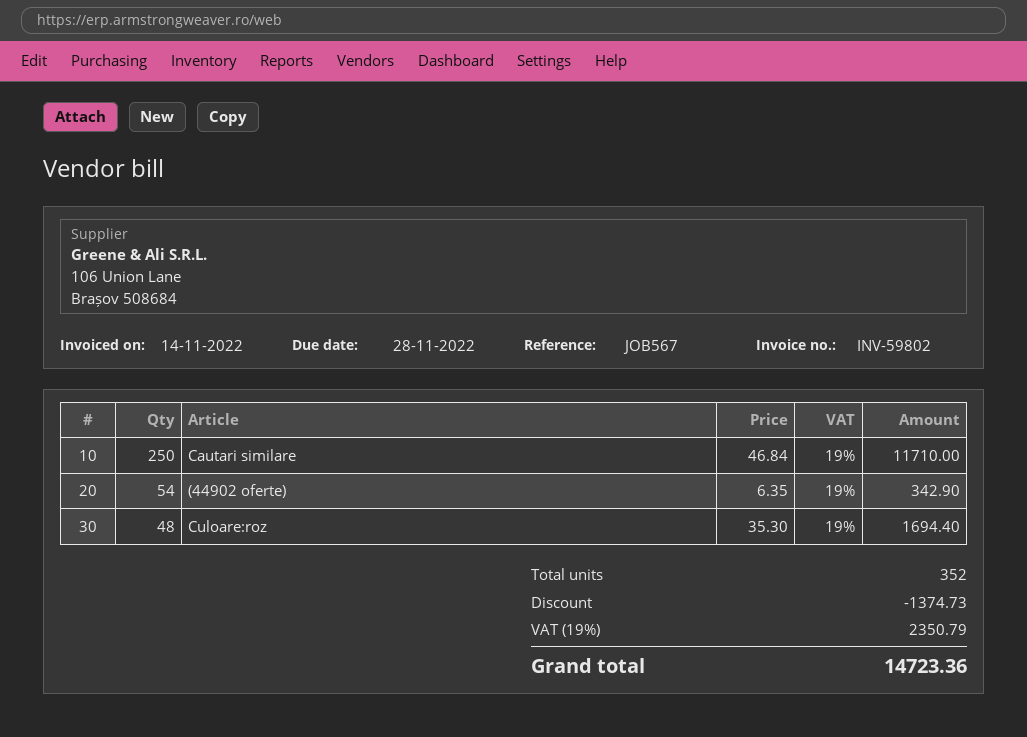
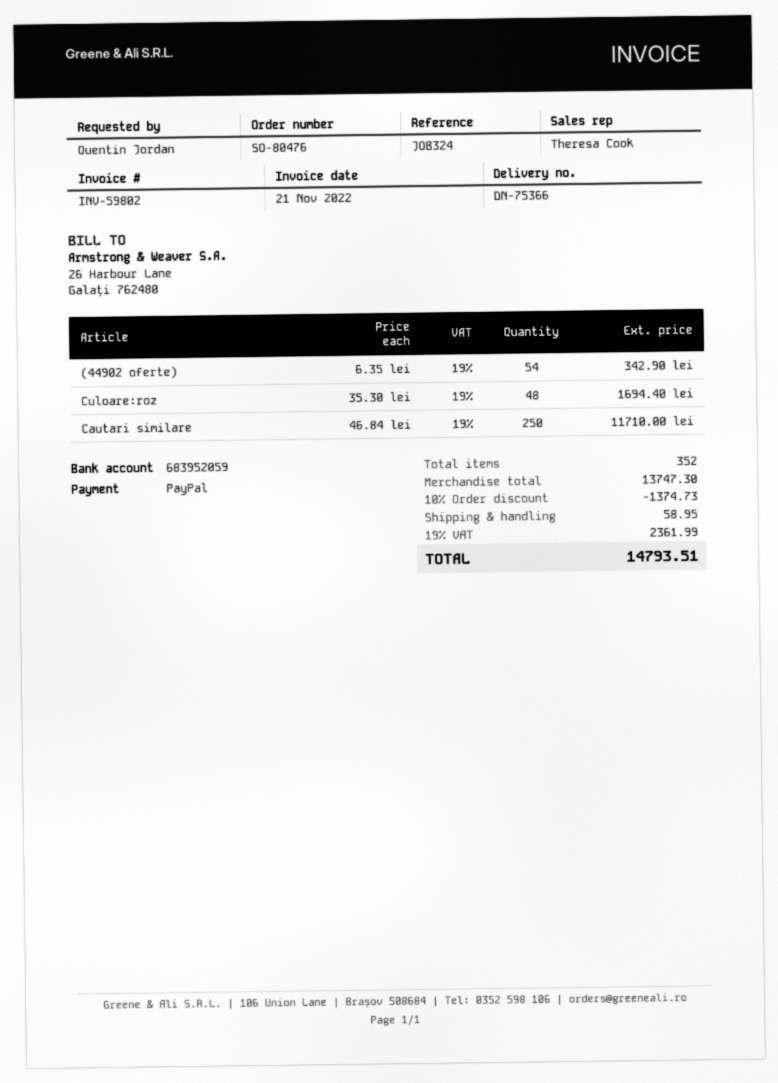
invoice date: 2022-11-14 -> 2022-11-21
reference: JOB567 -> JOB324
shipping: none -> 58.95
tax: 19% = 2350.79 -> 19% = 2361.99
total: 14723.36 -> 14793.51

